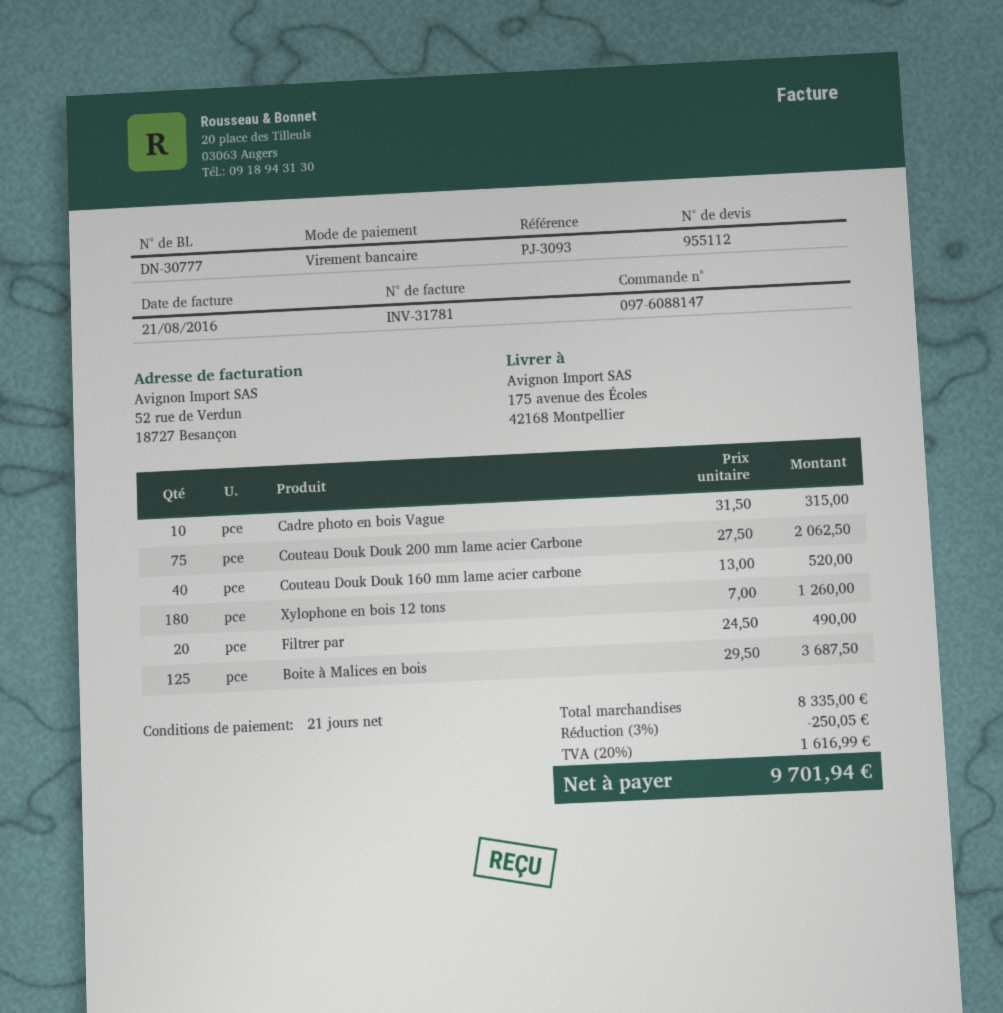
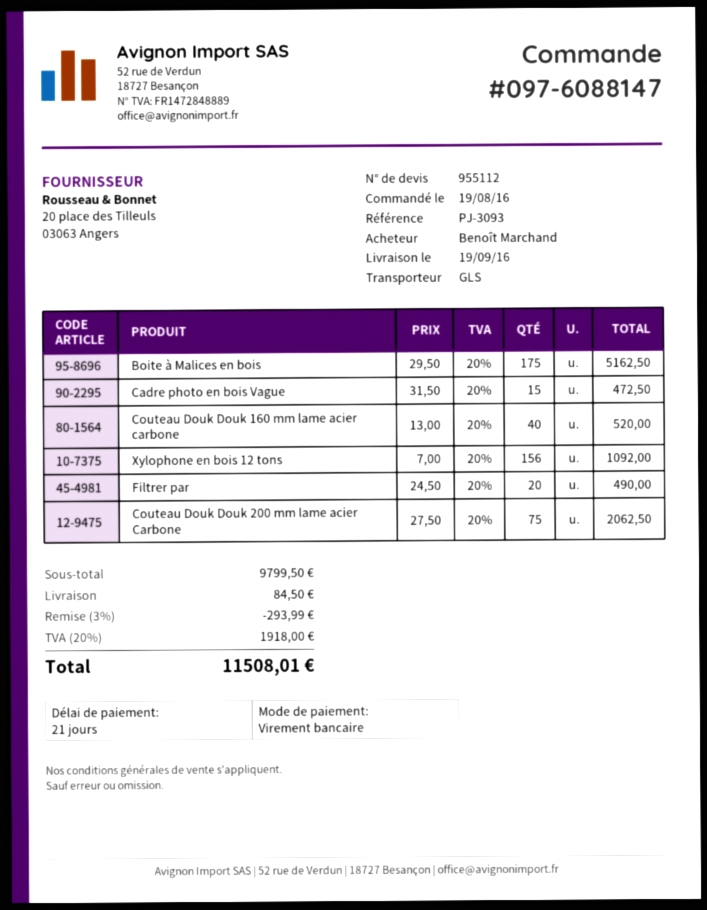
Cadre photo en bois Vague: 10 x 31.50 = 315.00 -> 15 x 31.50 = 472.50
Xylophone en bois 12 tons: 180 x 7.00 = 1260.00 -> 156 x 7.00 = 1092.00
Boite à Malices en bois: 125 x 29.50 = 3687.50 -> 175 x 29.50 = 5162.50
subtotal: 8335.00 -> 9799.50
discount: 3% = 250.05 -> 3% = 293.99
shipping: none -> 84.50
tax: 20% = 1616.99 -> 20% = 1918.00
total: 9701.94 -> 11508.01

